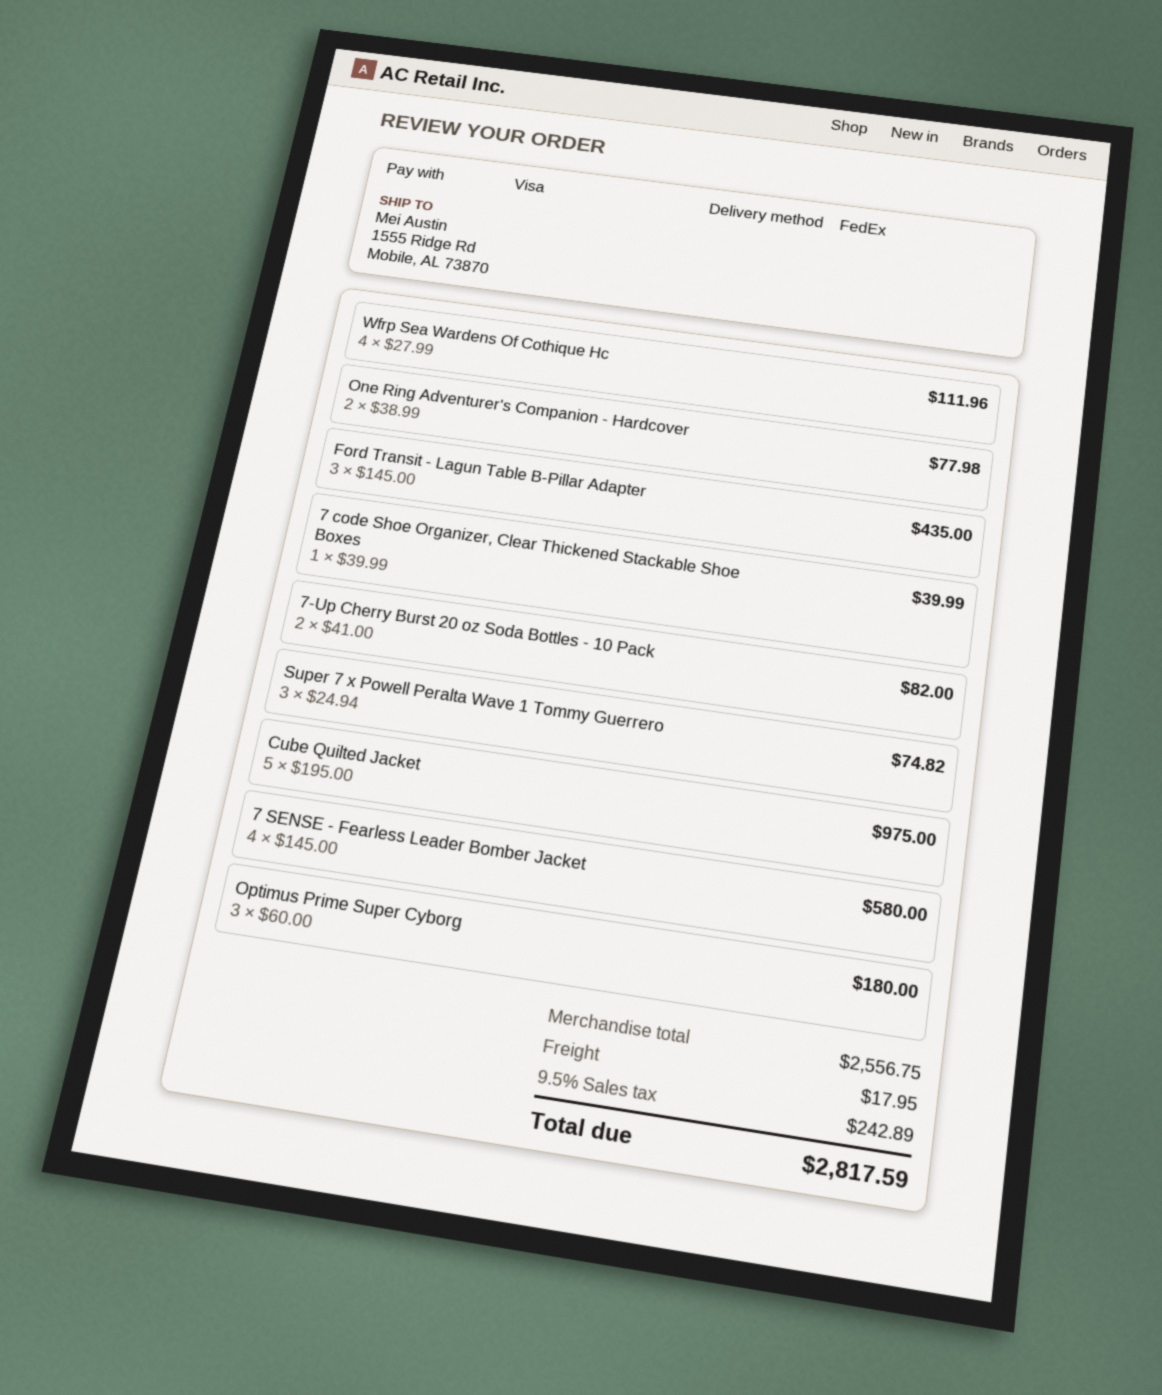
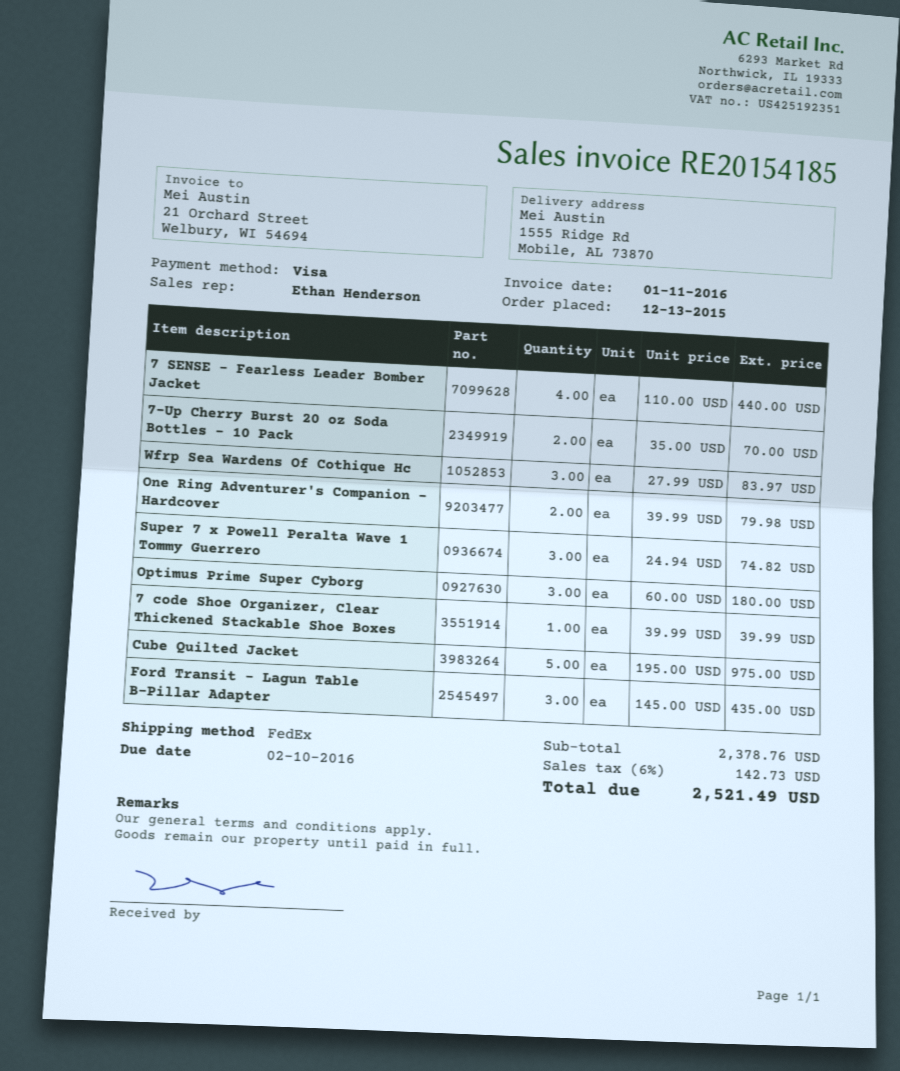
Wfrp Sea Wardens Of Cothique Hc: 4 x 27.99 = 111.96 -> 3 x 27.99 = 83.97
One Ring Adventurer's Companion - Hardcover: 2 x 38.99 = 77.98 -> 2 x 39.99 = 79.98
7-Up Cherry Burst 20 oz Soda Bottles - 10 Pack: 2 x 41.00 = 82.00 -> 2 x 35.00 = 70.00
7 SENSE - Fearless Leader Bomber Jacket: 4 x 145.00 = 580.00 -> 4 x 110.00 = 440.00
subtotal: 2556.75 -> 2378.76
shipping: 17.95 -> none
tax: 9.5% = 242.89 -> 6% = 142.73
total: 2817.59 -> 2521.49

